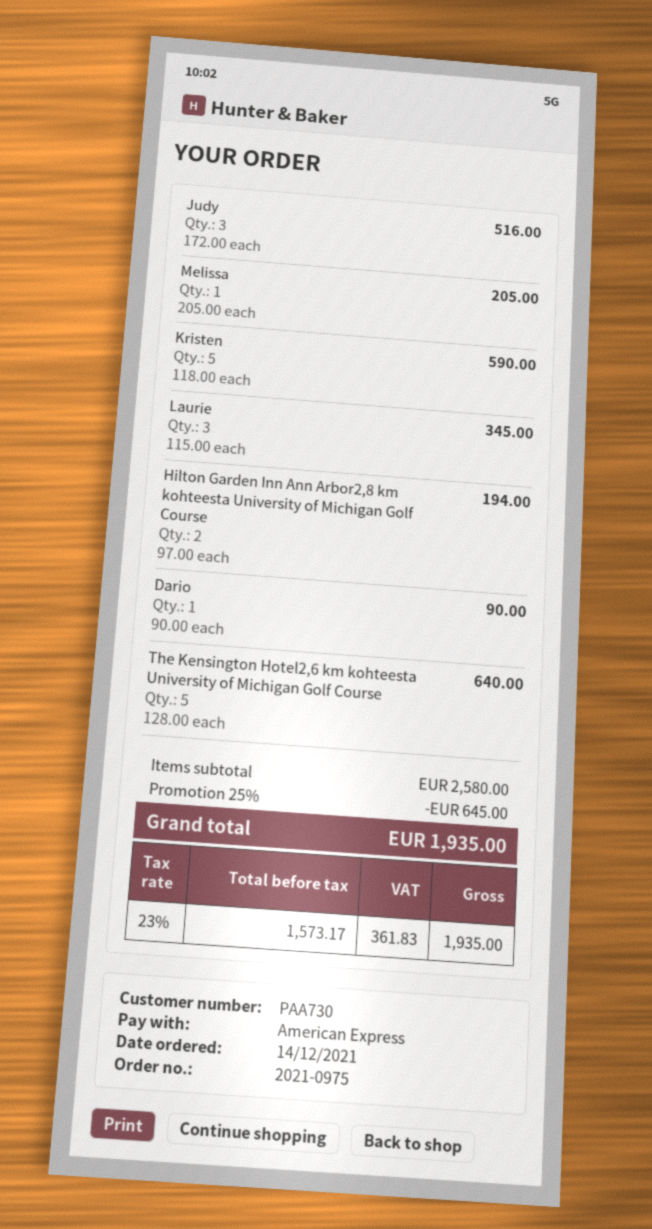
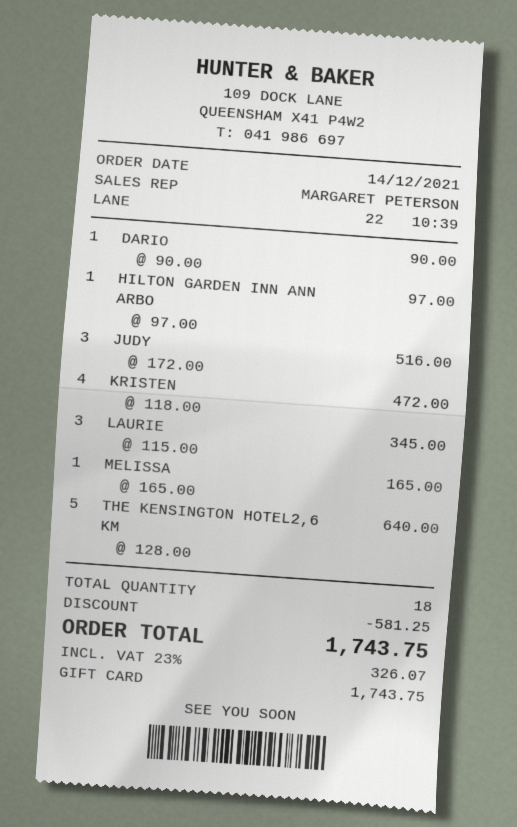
payment method: American Express -> gift card
Melissa: 1 x 205.00 = 205.00 -> 1 x 165.00 = 165.00
Kristen: 5 x 118.00 = 590.00 -> 4 x 118.00 = 472.00
Hilton Garden Inn Ann Arbor2,8 km kohteesta University of Michigan Golf Course: 2 x 97.00 = 194.00 -> 1 x 97.00 = 97.00
discount: 645.00 -> 581.25
tax: 23% = 361.83 -> 23% = 326.07
total: 1935.00 -> 1743.75

